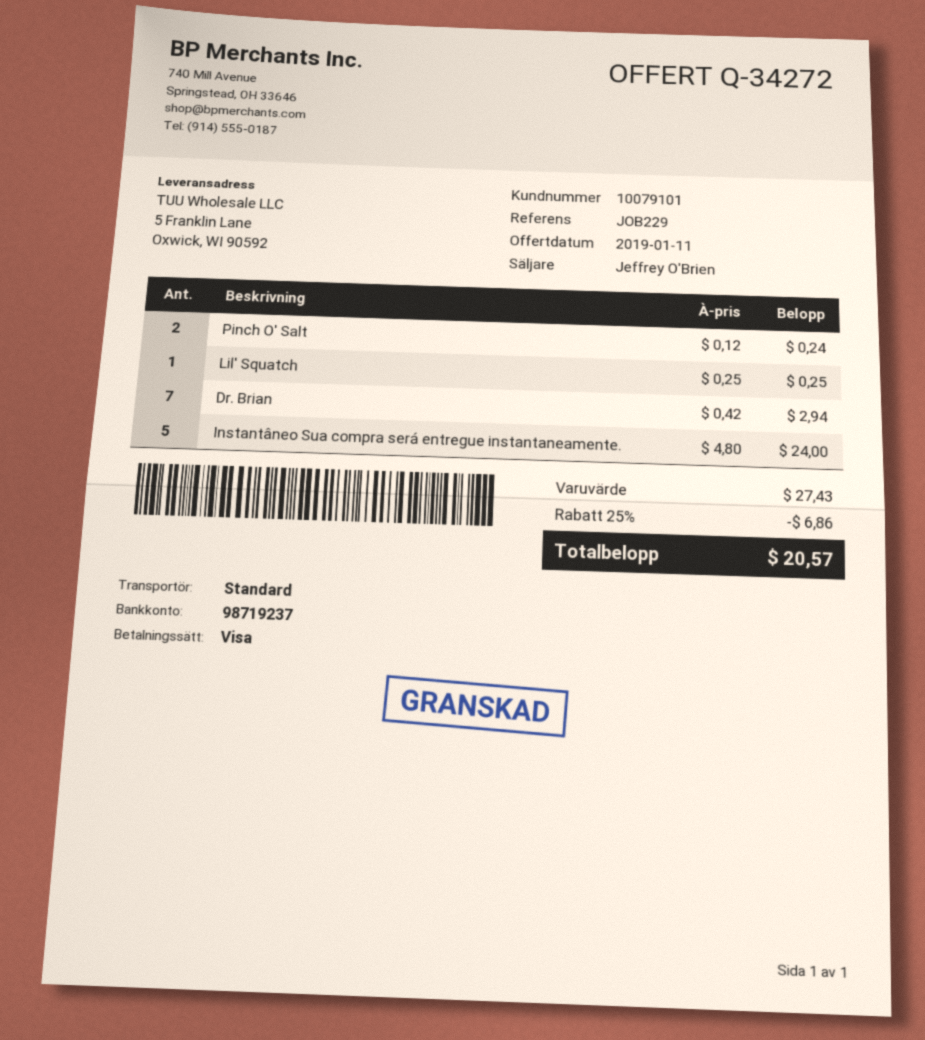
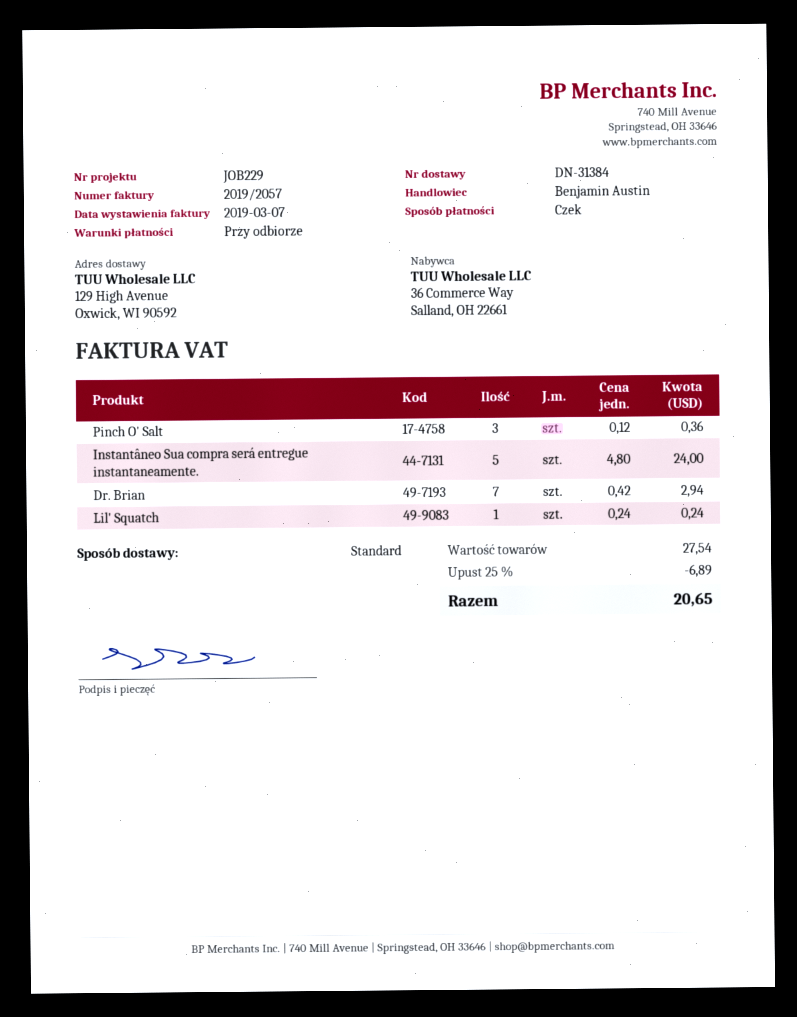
sales rep: Jeffrey O'Brien -> Benjamin Austin
payment method: Visa -> cheque
ship to: 5 Franklin Lane, Oxwick, WI 90592 -> 129 High Avenue, Oxwick, WI 90592
Pinch O' Salt: 2 x 0.12 = 0.24 -> 3 x 0.12 = 0.36
Lil' Squatch: 1 x 0.25 = 0.25 -> 1 x 0.24 = 0.24
subtotal: 27.43 -> 27.54
discount: 25% = 6.86 -> 25% = 6.89
total: 20.57 -> 20.65

